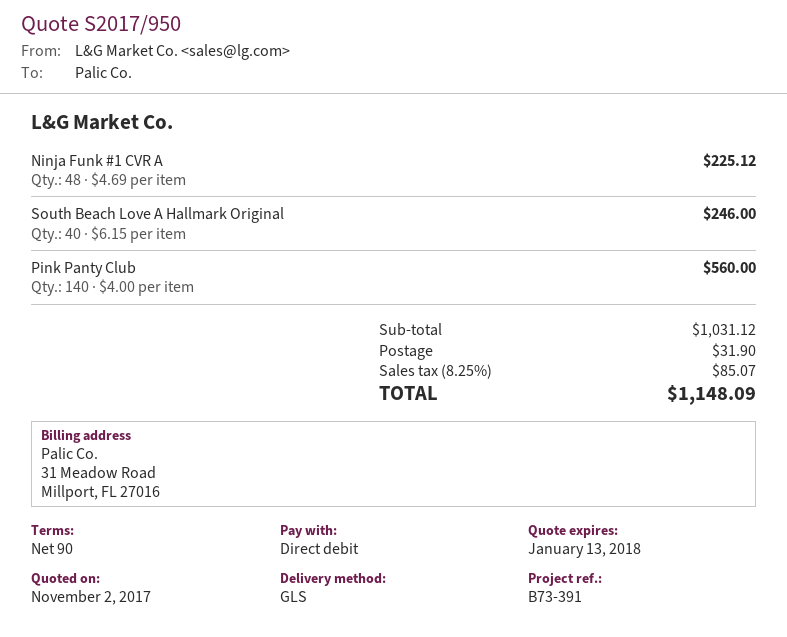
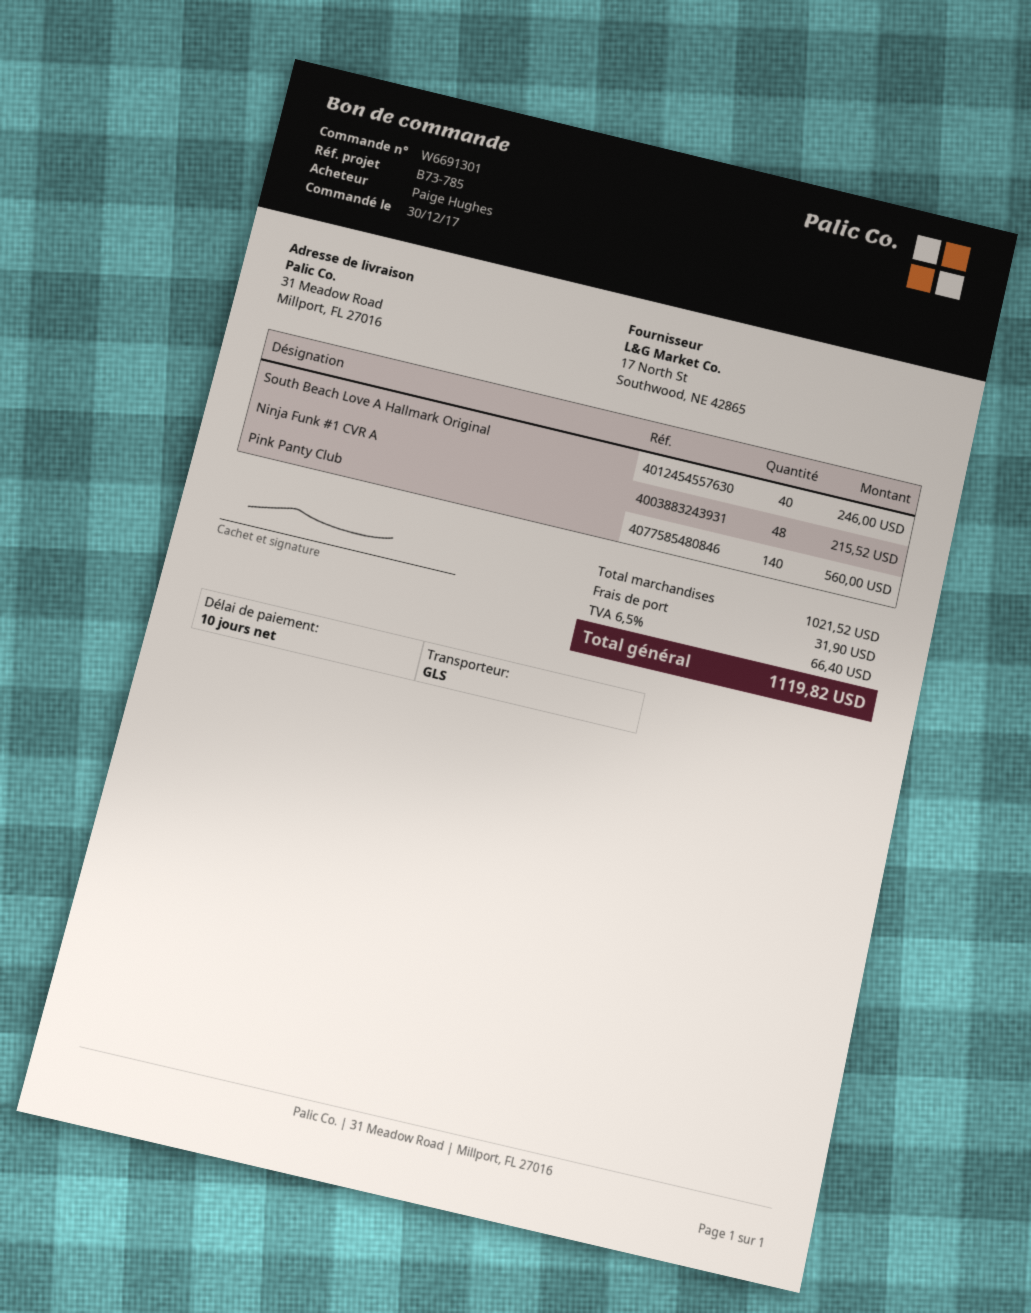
payment terms: 90 days -> 10 days
reference: B73-391 -> B73-785
Ninja Funk #1 CVR A: 48 for 225.12 -> 48 for 215.52
subtotal: 1031.12 -> 1021.52
tax: 8.25% = 85.07 -> 6.5% = 66.40
total: 1148.09 -> 1119.82

